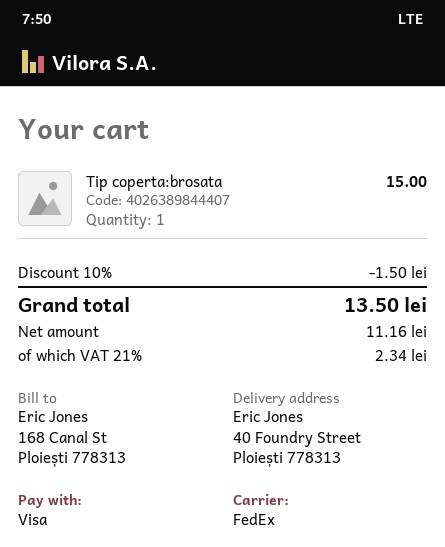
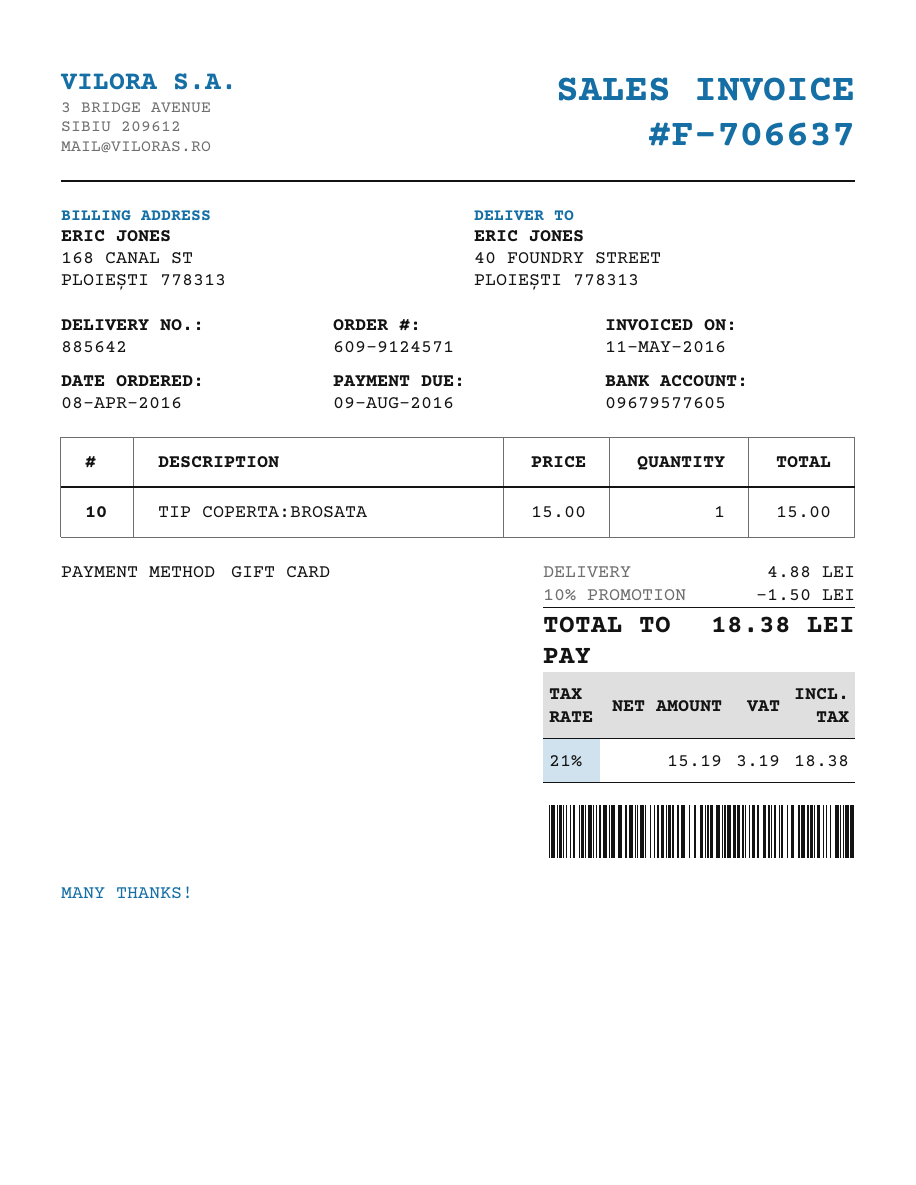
payment method: Visa -> gift card
shipping: none -> 4.88
net: 11.16 -> 15.19
tax: 21% = 2.34 -> 21% = 3.19
total: 13.50 -> 18.38

